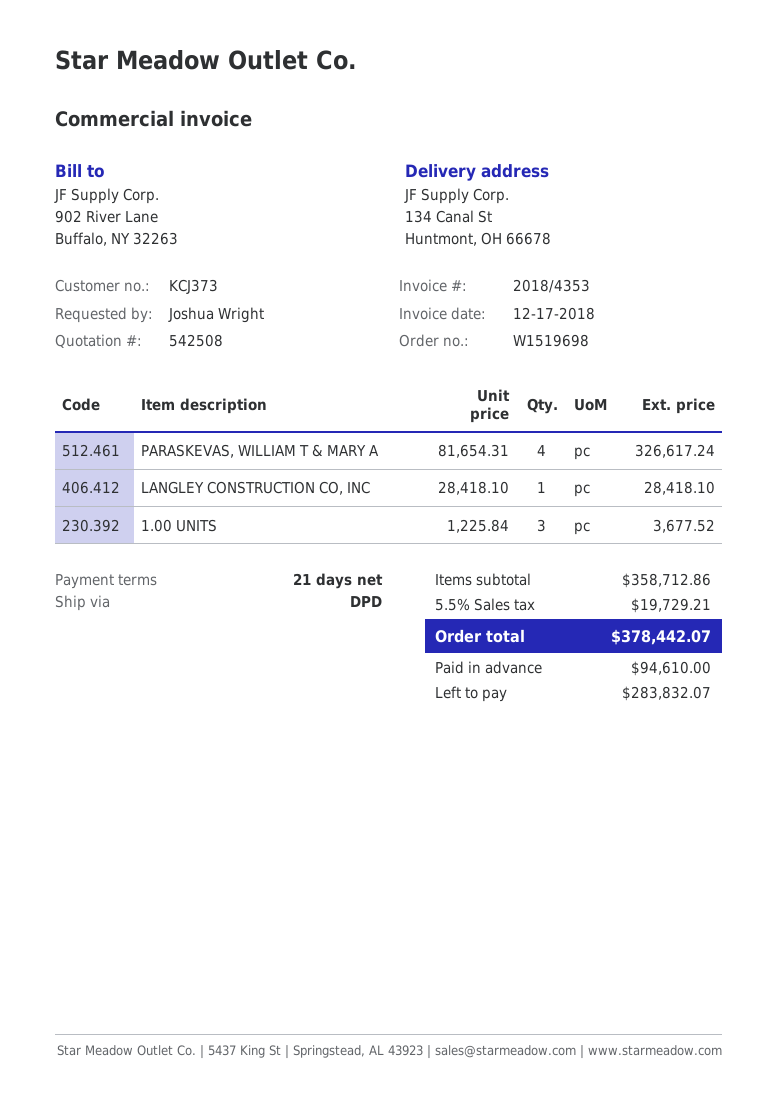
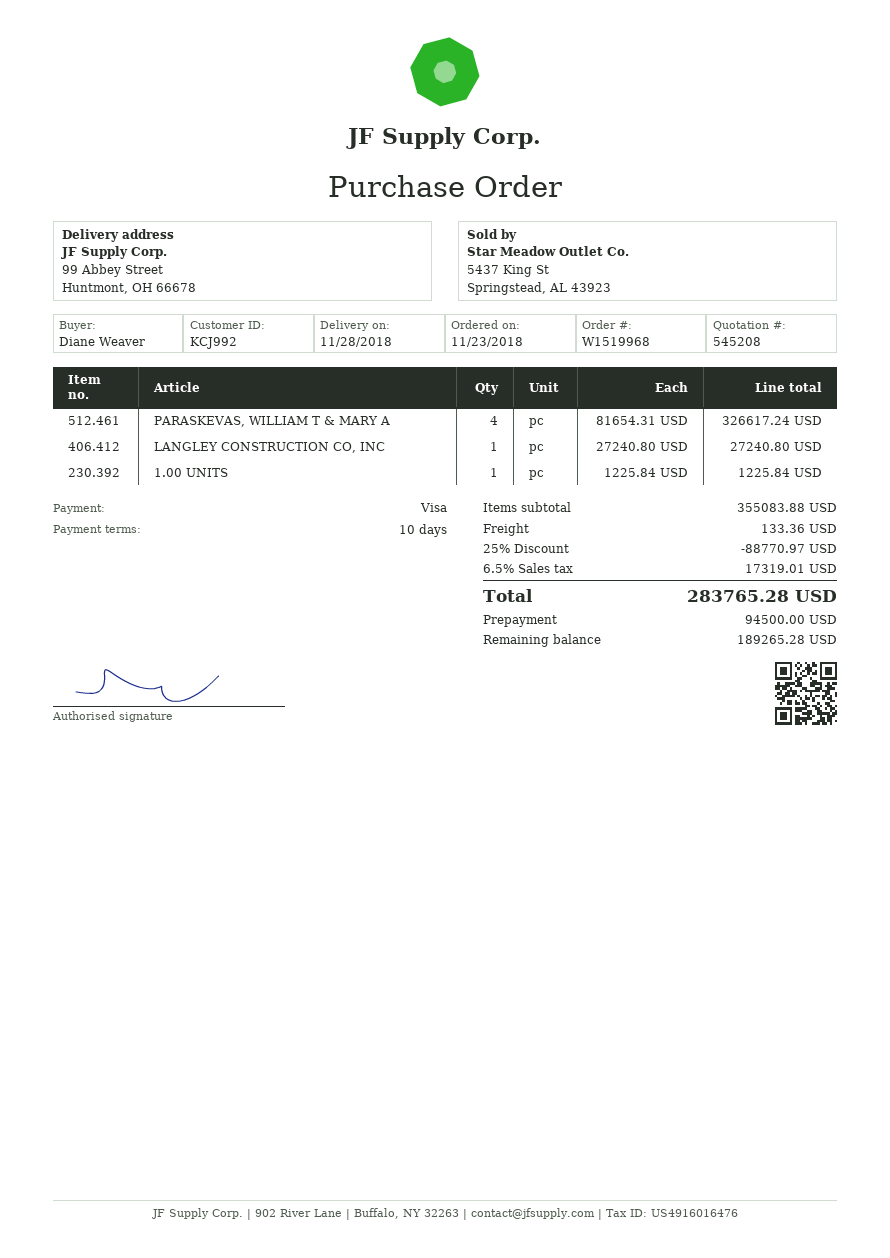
quote number: 542508 -> 545208
order number: W1519698 -> W1519968
payment terms: 21 days -> 10 days
customer number: KCJ373 -> KCJ992
ordered by: Joshua Wright -> Diane Weaver
ship to: 134 Canal St, Huntmont, OH 66678 -> 99 Abbey Street, Huntmont, OH 66678
LANGLEY CONSTRUCTION CO, INC: 1 x 28418.10 = 28418.10 -> 1 x 27240.80 = 27240.80
1.00 UNITS: 3 x 1225.84 = 3677.52 -> 1 x 1225.84 = 1225.84
subtotal: 358712.86 -> 355083.88
discount: none -> 25% = 88770.97
shipping: none -> 133.36
tax: 5.5% = 19729.21 -> 6.5% = 17319.01
total: 378442.07 -> 283765.28
deposit: 94610.00 -> 94500.00
balance: 283832.07 -> 189265.28

